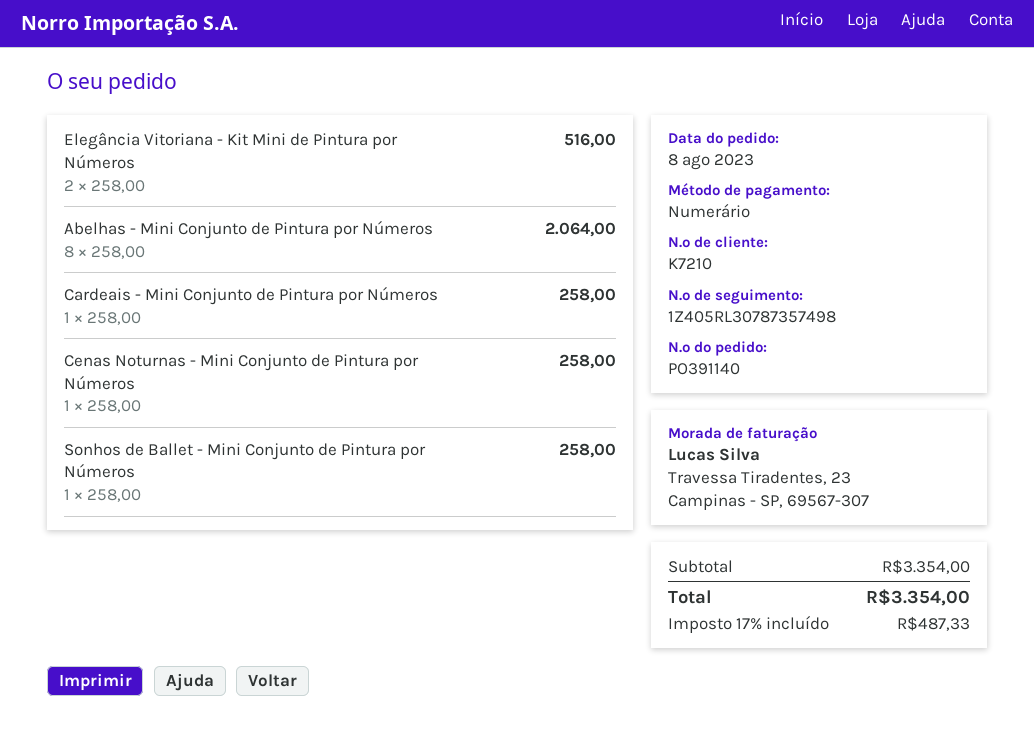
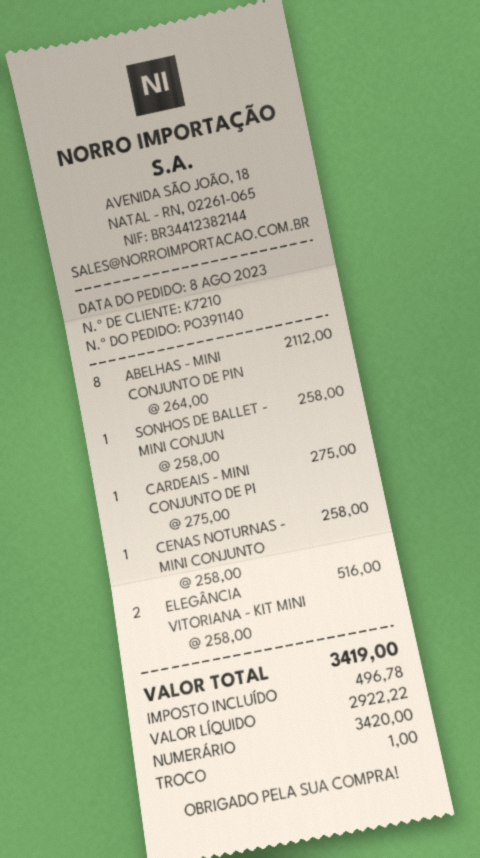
Abelhas - Mini Conjunto de Pintura por Números: 8 x 258.00 = 2064.00 -> 8 x 264.00 = 2112.00
Cardeais - Mini Conjunto de Pintura por Números: 1 x 258.00 = 258.00 -> 1 x 275.00 = 275.00
tax: 487.33 -> 496.78
total: 3354.00 -> 3419.00

